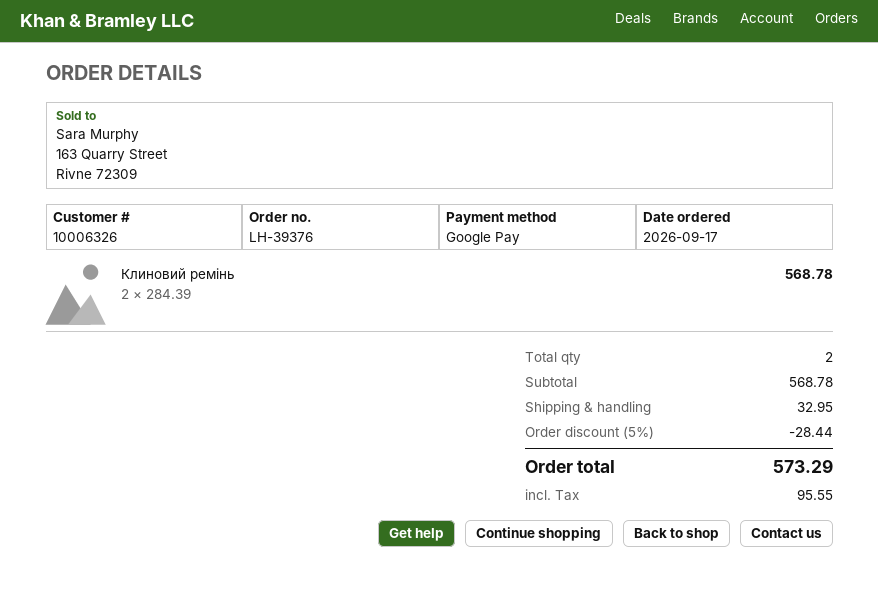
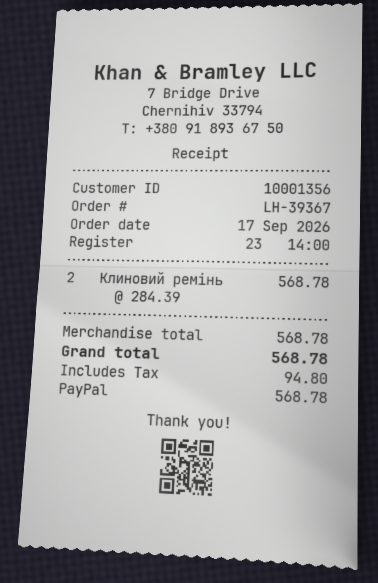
order number: LH-39376 -> LH-39367
customer number: 10006326 -> 10001356
payment method: Google Pay -> PayPal
discount: 5% = 28.44 -> none
shipping: 32.95 -> none
tax: 95.55 -> 94.80
total: 573.29 -> 568.78

